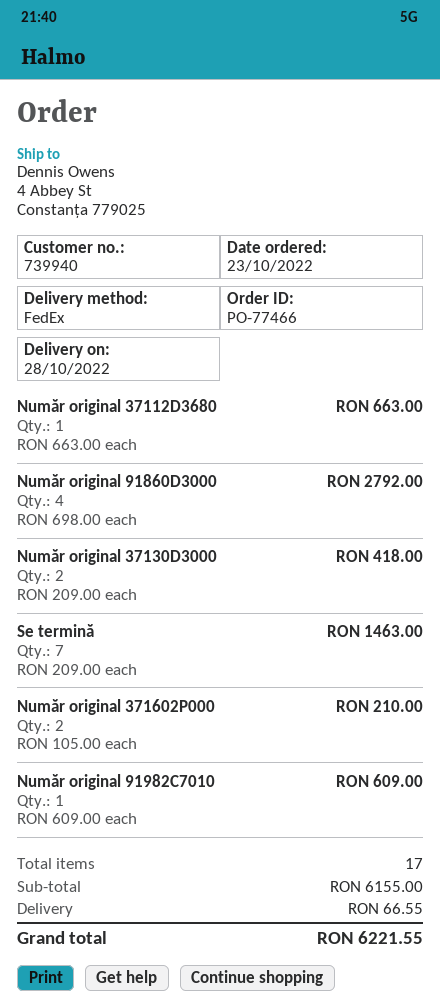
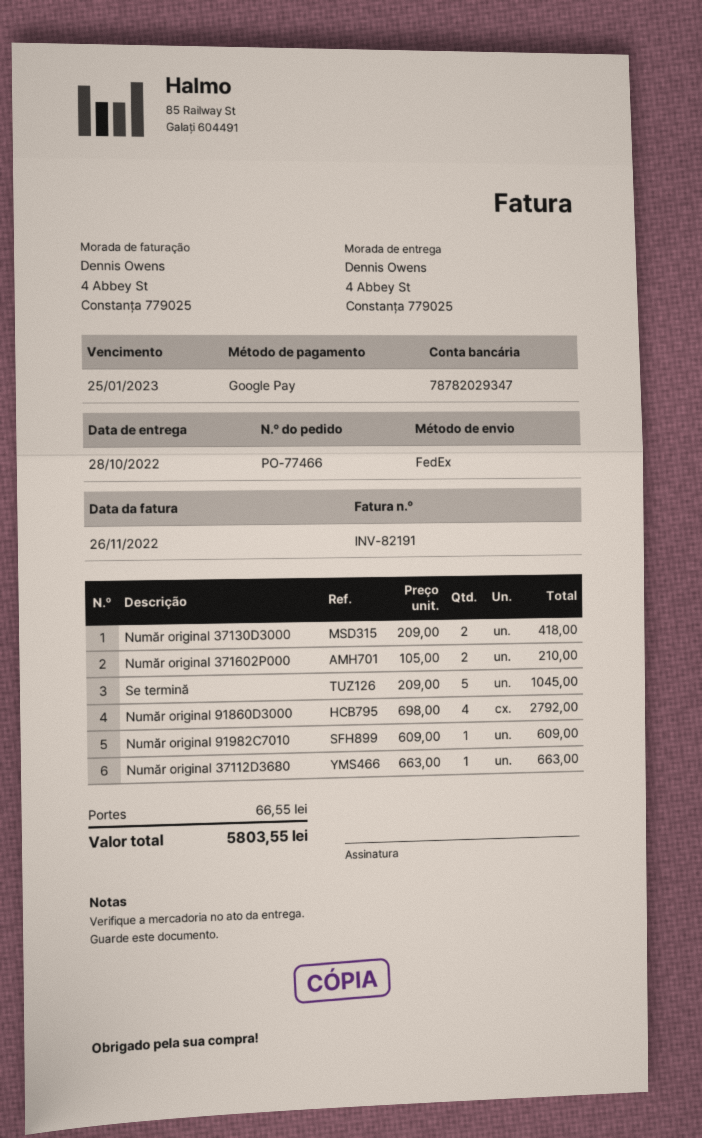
Se termină: 7 x 209.00 = 1463.00 -> 5 x 209.00 = 1045.00
total: 6221.55 -> 5803.55

